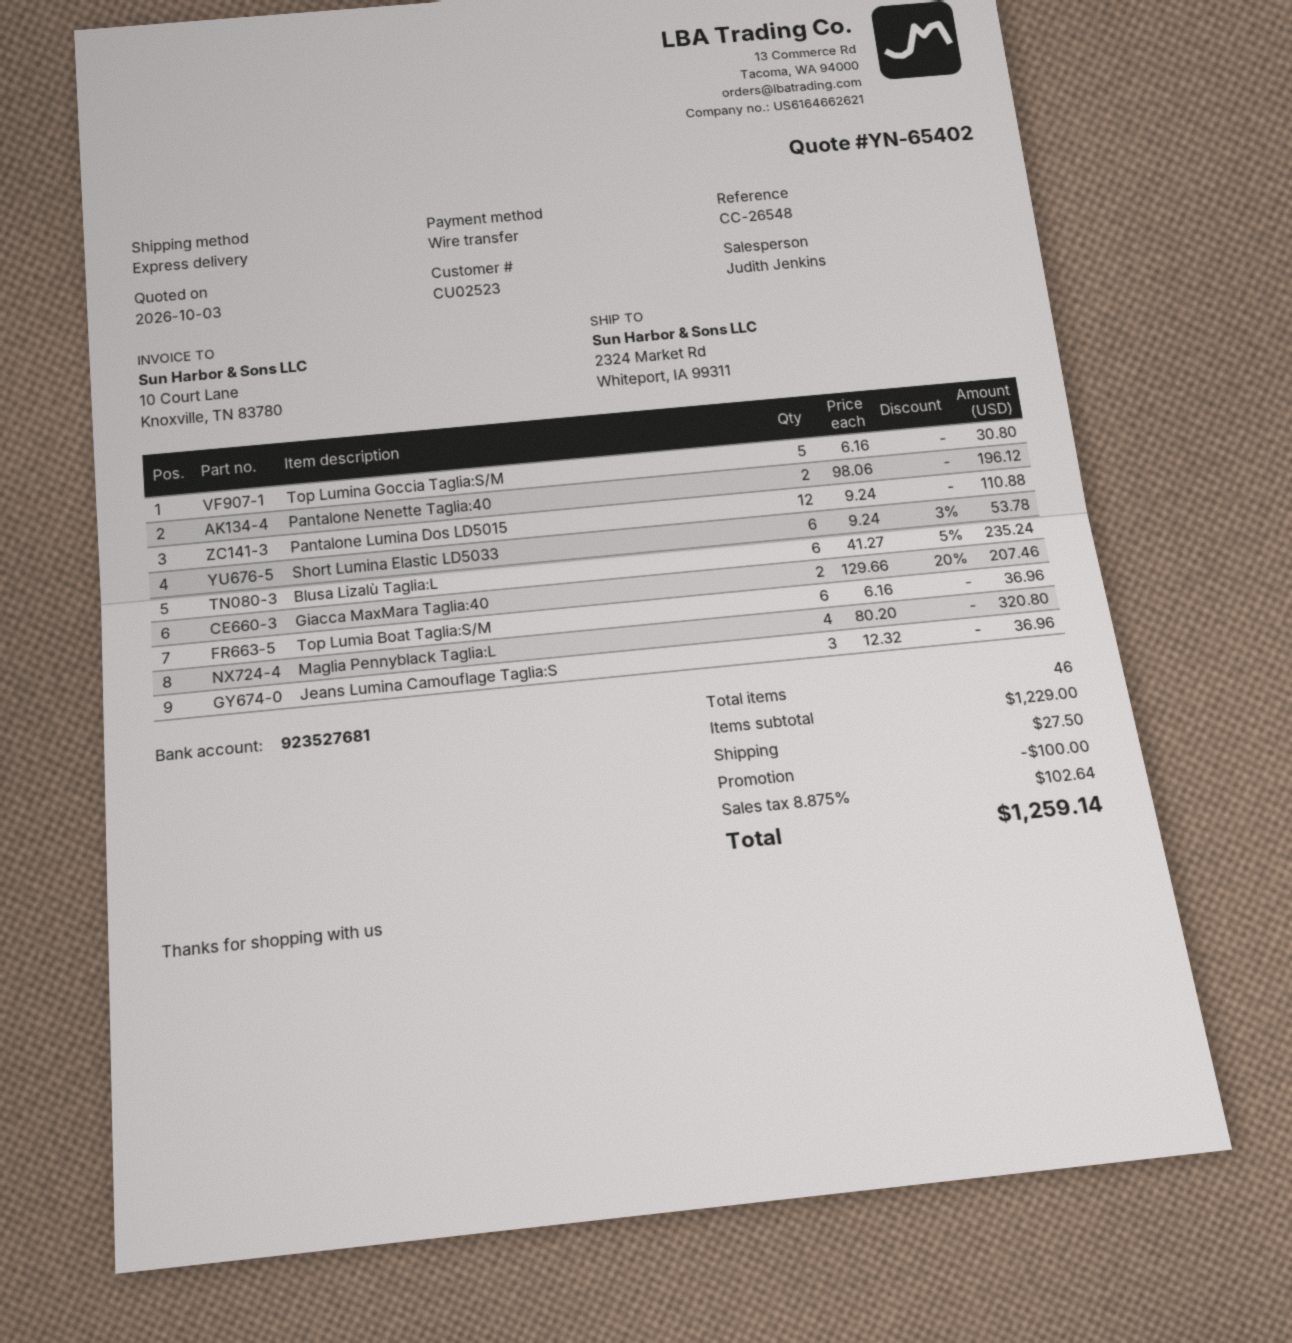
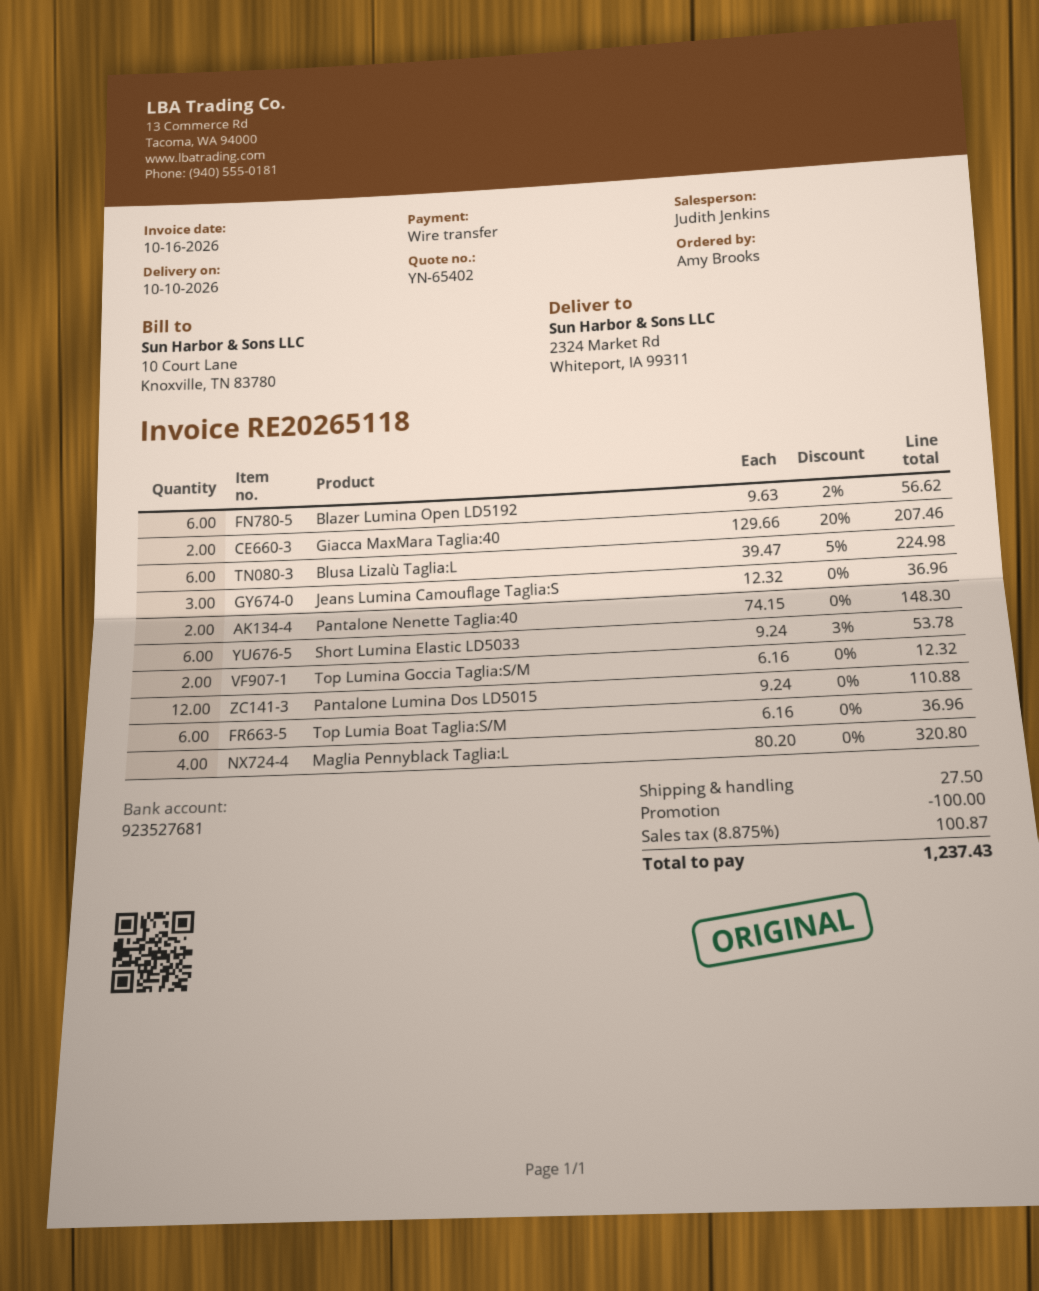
Top Lumina Goccia Taglia:S/M: 5 x 6.16 = 30.80 -> 2 x 6.16 = 12.32
Pantalone Nenette Taglia:40: 2 x 98.06 = 196.12 -> 2 x 74.15 = 148.30
Blusa Lizalù Taglia:L: 6 x 41.27 - 5% = 235.24 -> 6 x 39.47 - 5% = 224.98
Blazer Lumina Open LD5192: none -> 6 x 9.63 - 2% = 56.62
tax: 8.875% = 102.64 -> 8.875% = 100.87
total: 1259.14 -> 1237.43

